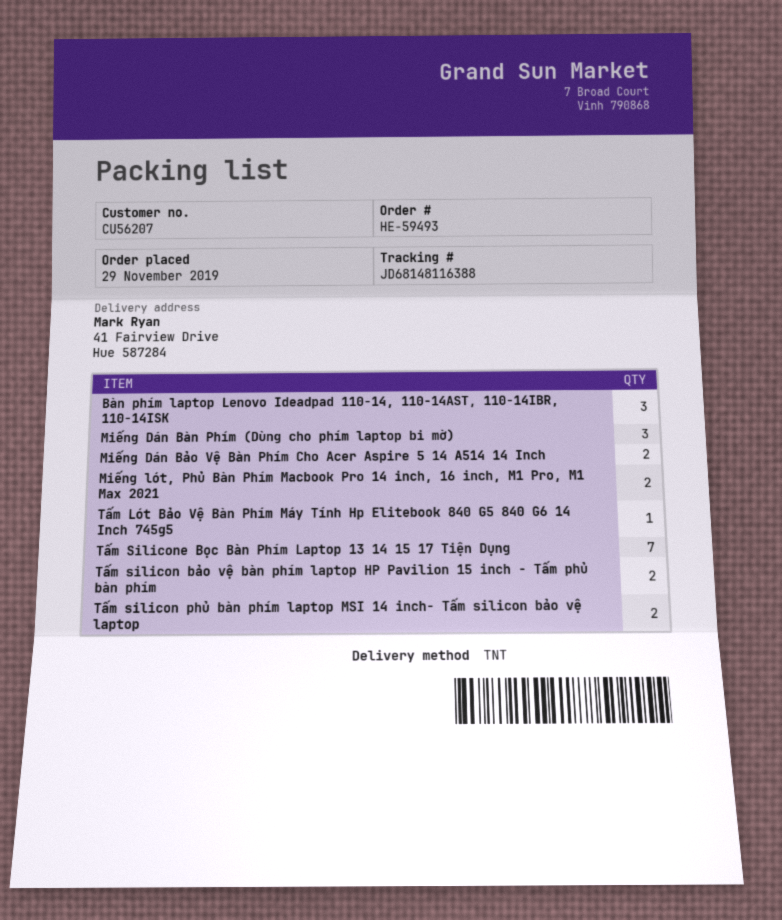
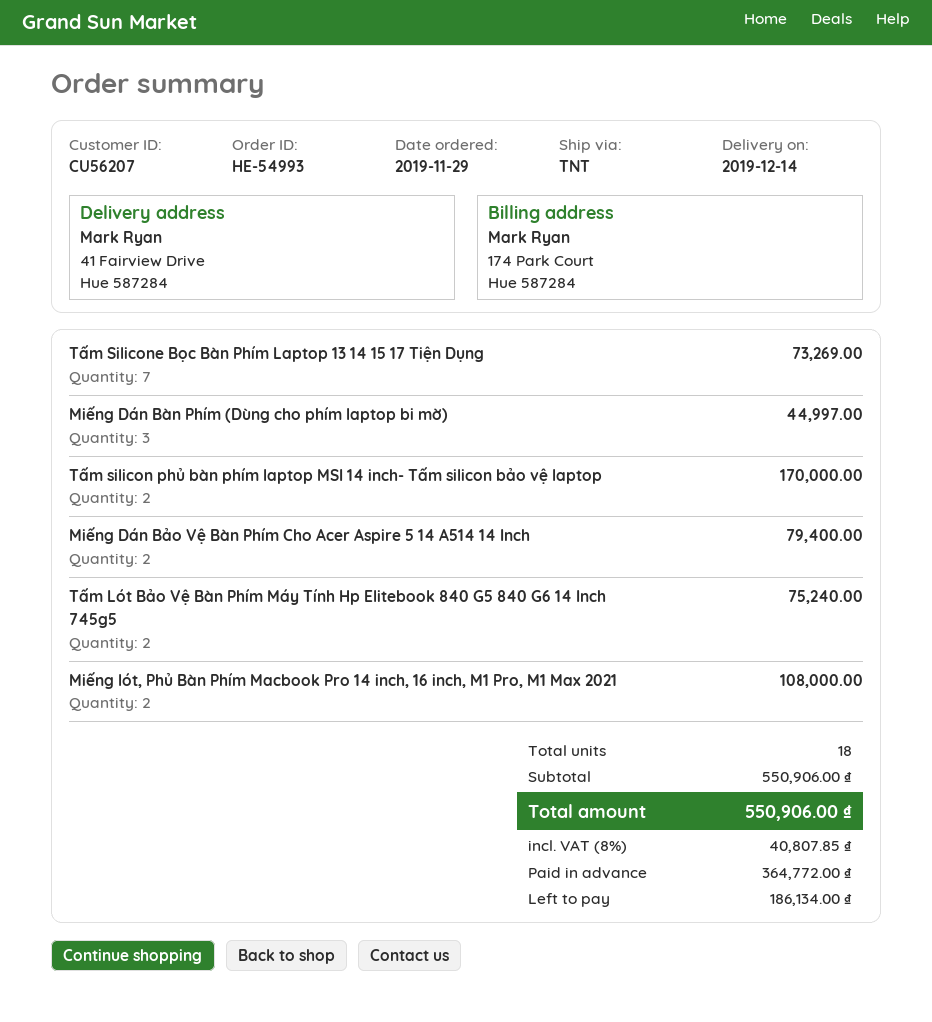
order number: HE-59493 -> HE-54993
Bàn phím laptop Lenovo Ideadpad 110-14, 110-14AST, 110-14IBR, 110-14ISK: 3 -> none
Tấm Lót Bảo Vệ Bàn Phím Máy Tính Hp Elitebook 840 G5 840 G6 14 Inch 745g5: 1 -> 2
Tấm silicon bảo vệ bàn phím laptop HP Pavilion 15 inch - Tấm phủ bàn phím: 2 -> none

